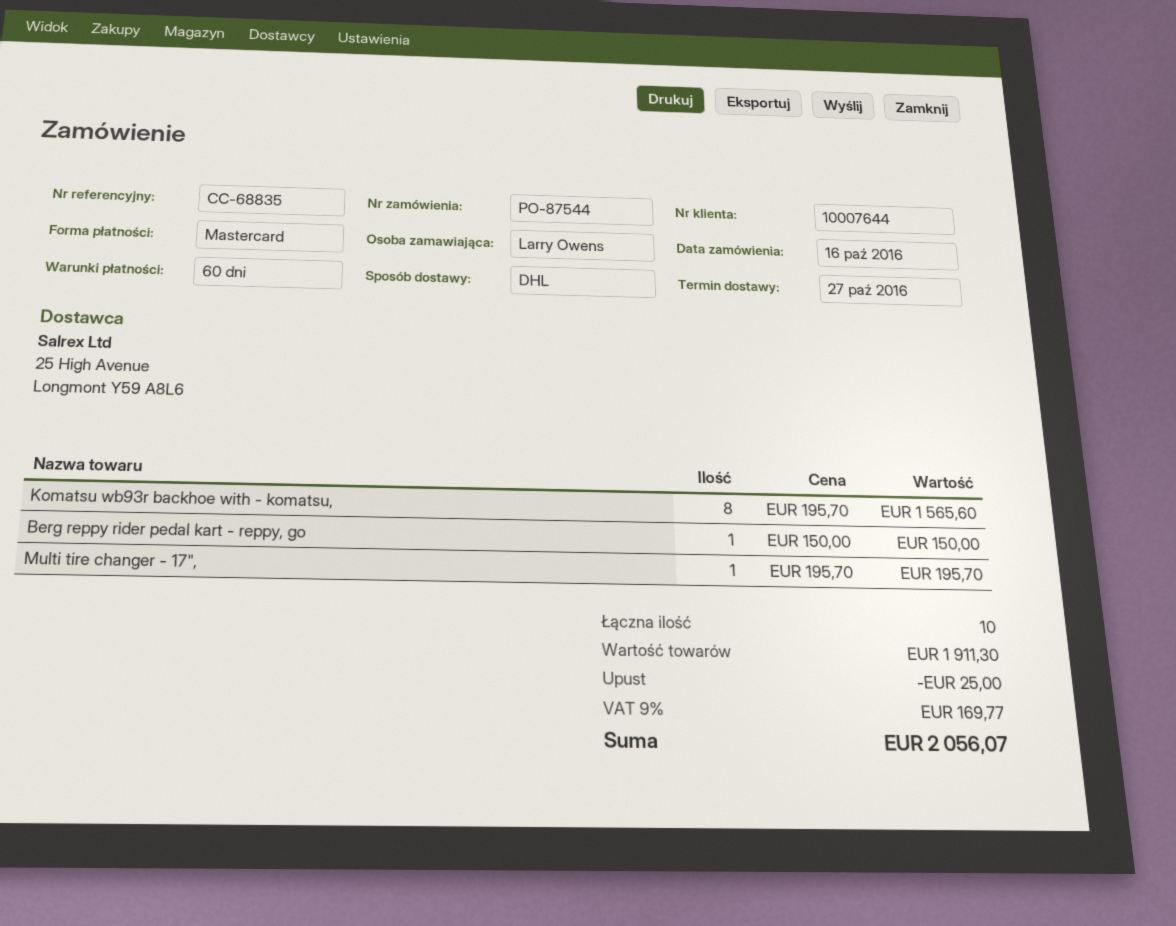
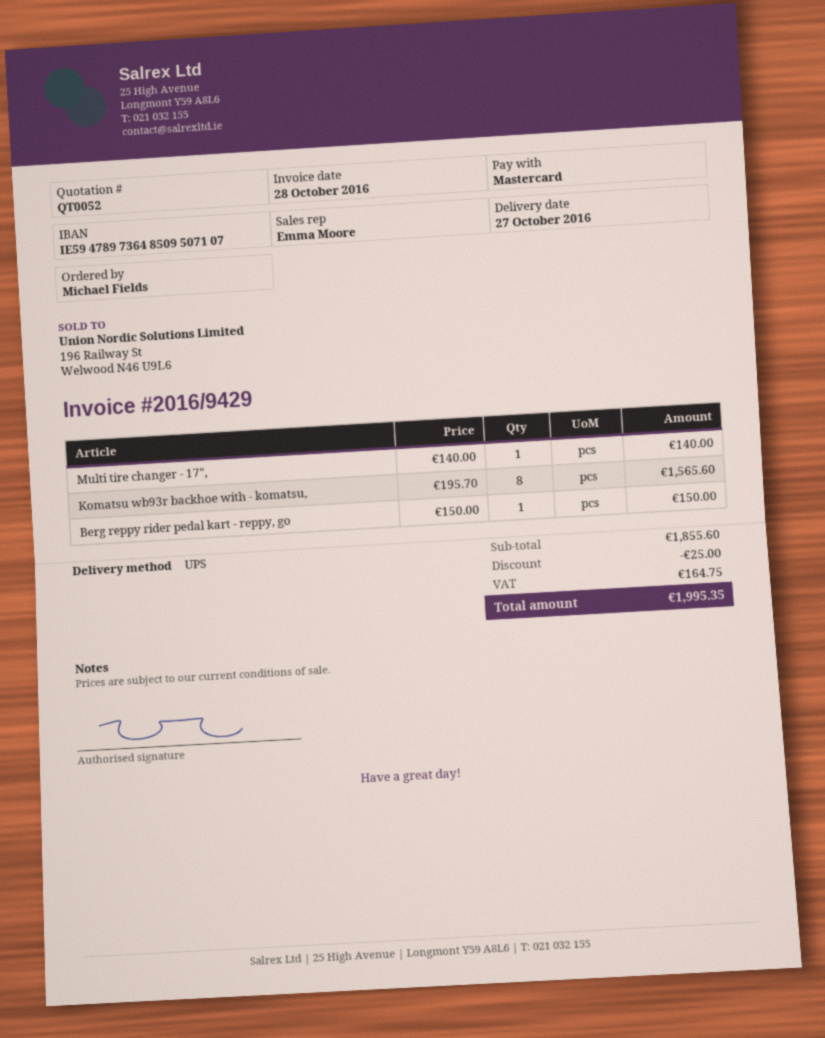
ordered by: Larry Owens -> Michael Fields
shipping method: DHL -> UPS
Multi tire changer - 17",: 1 x 195.70 = 195.70 -> 1 x 140.00 = 140.00
subtotal: 1911.30 -> 1855.60
tax: 169.77 -> 164.75
total: 2056.07 -> 1995.35

